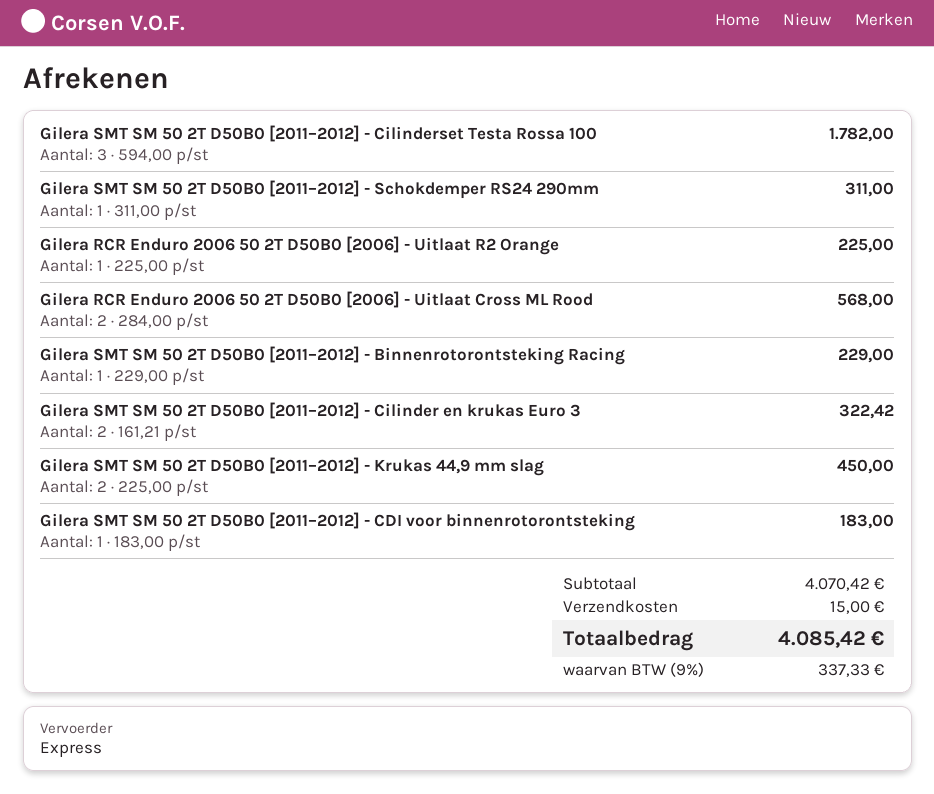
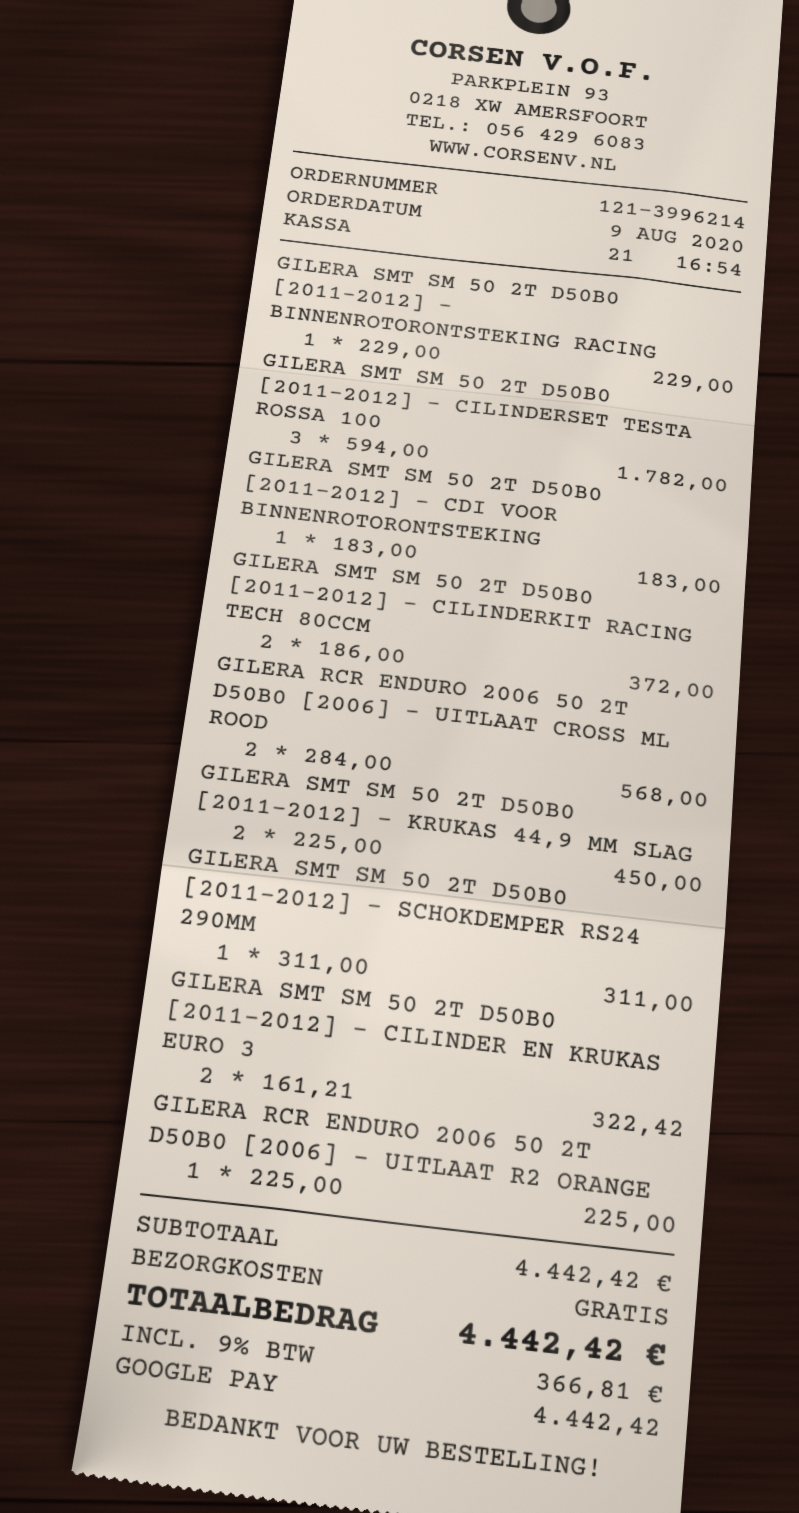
GILERA SMT SM 50 2T D50B0 [2011–2012] - CILINDERKIT RACING TECH 80CCM: none -> 2 x 186.00 = 372.00
subtotal: 4070.42 -> 4442.42
shipping: 15.00 -> 0.00
tax: 9% = 337.33 -> 9% = 366.81
total: 4085.42 -> 4442.42

